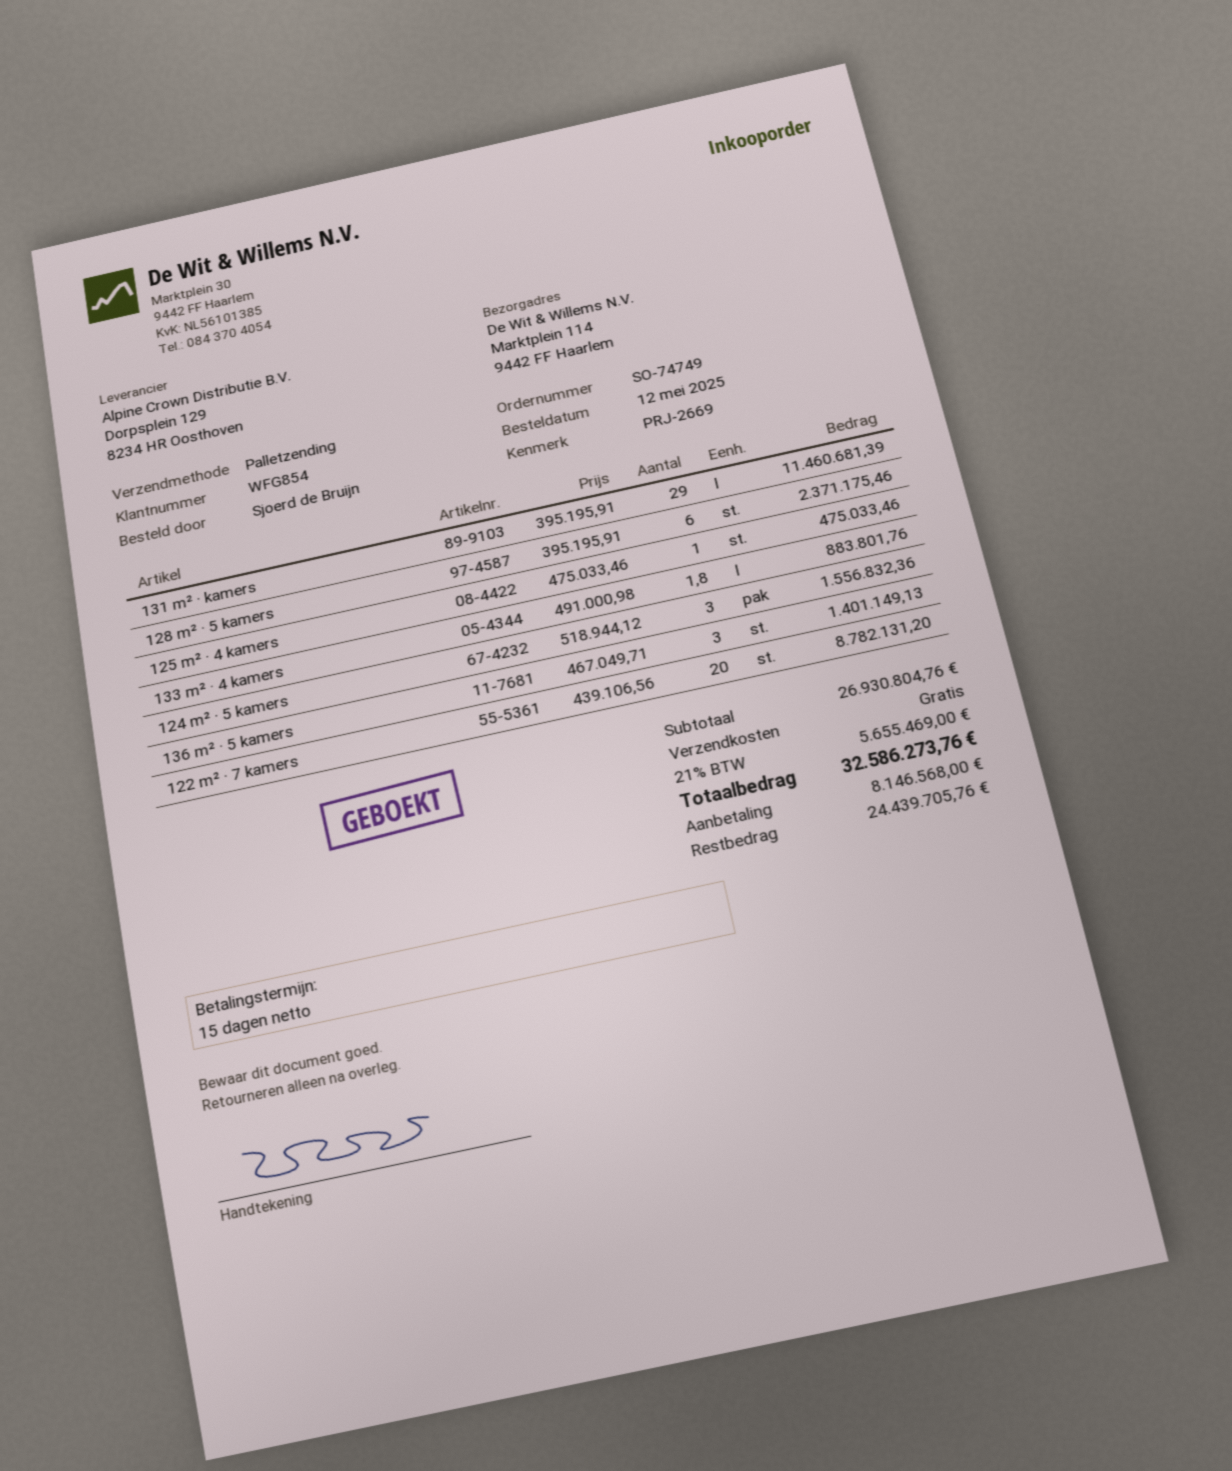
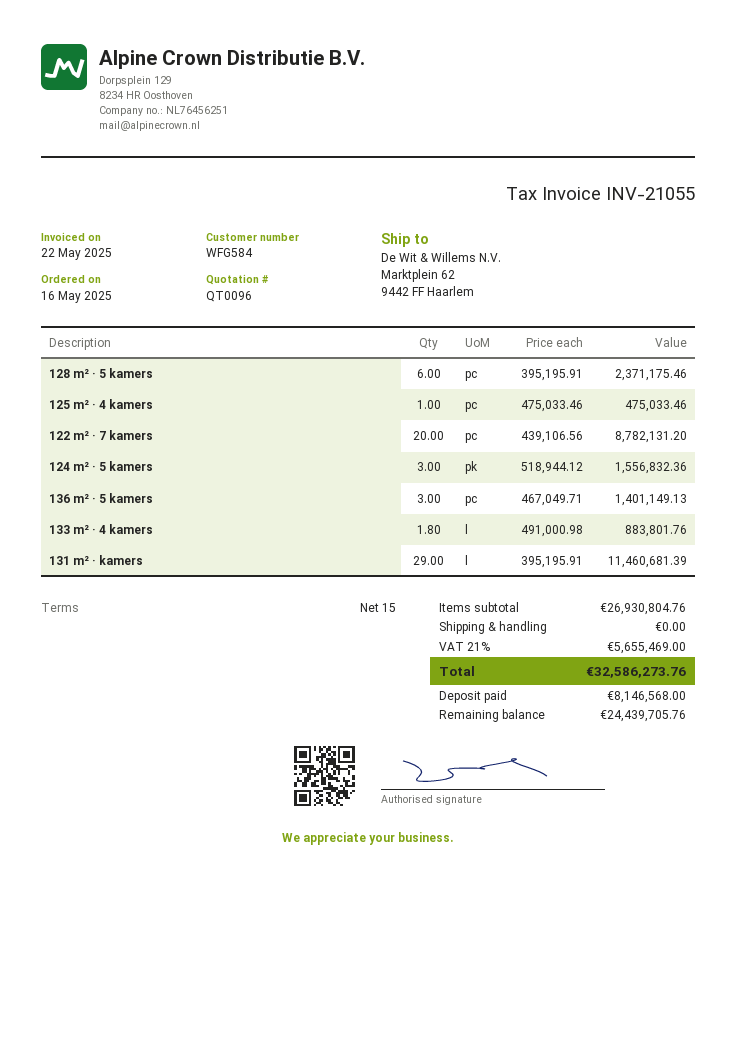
order date: 2025-05-12 -> 2025-05-16
customer number: WFG854 -> WFG584
ship to: Marktplein 114, 9442 FF Haarlem -> Marktplein 62, 9442 FF Haarlem

